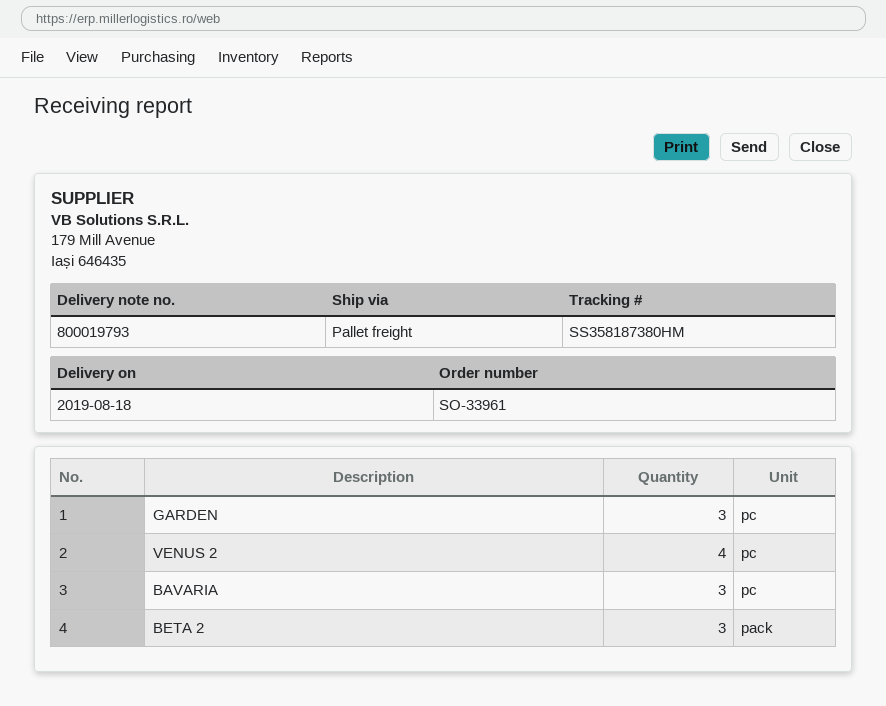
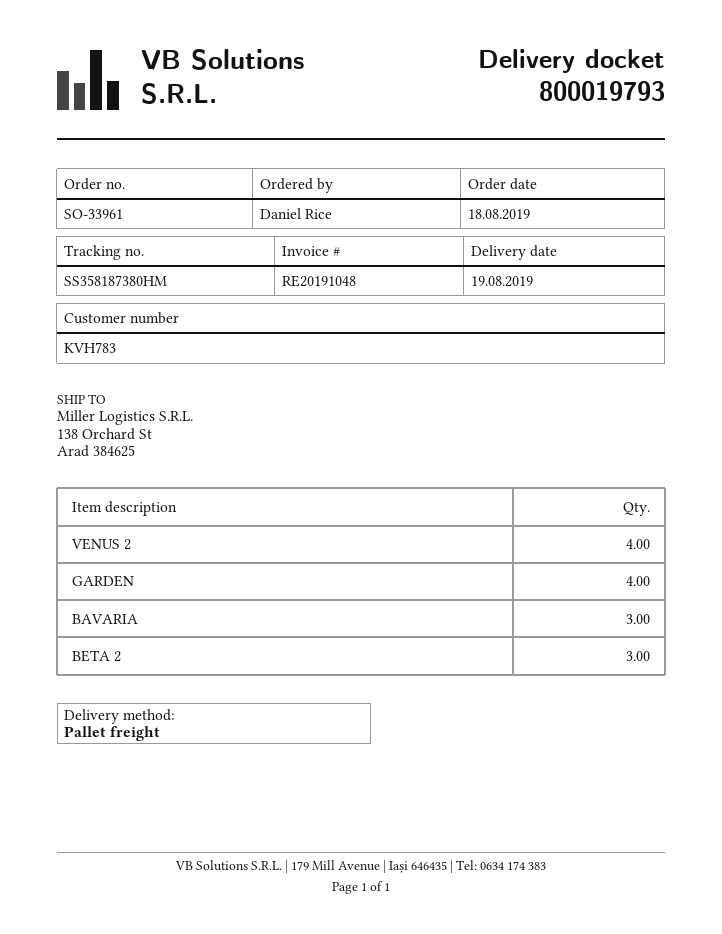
delivery date: 2019-08-18 -> 2019-08-19
GARDEN: 3 -> 4

